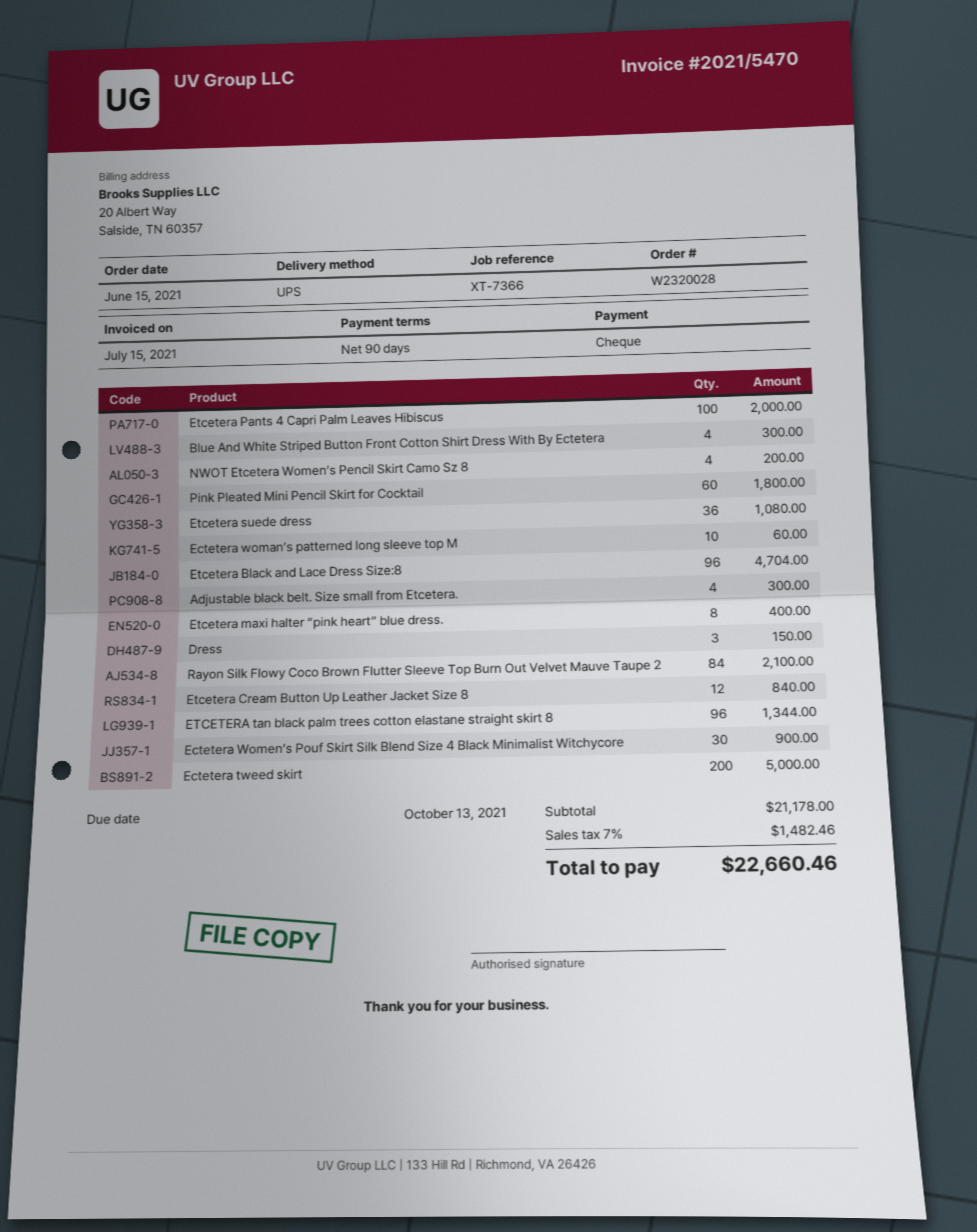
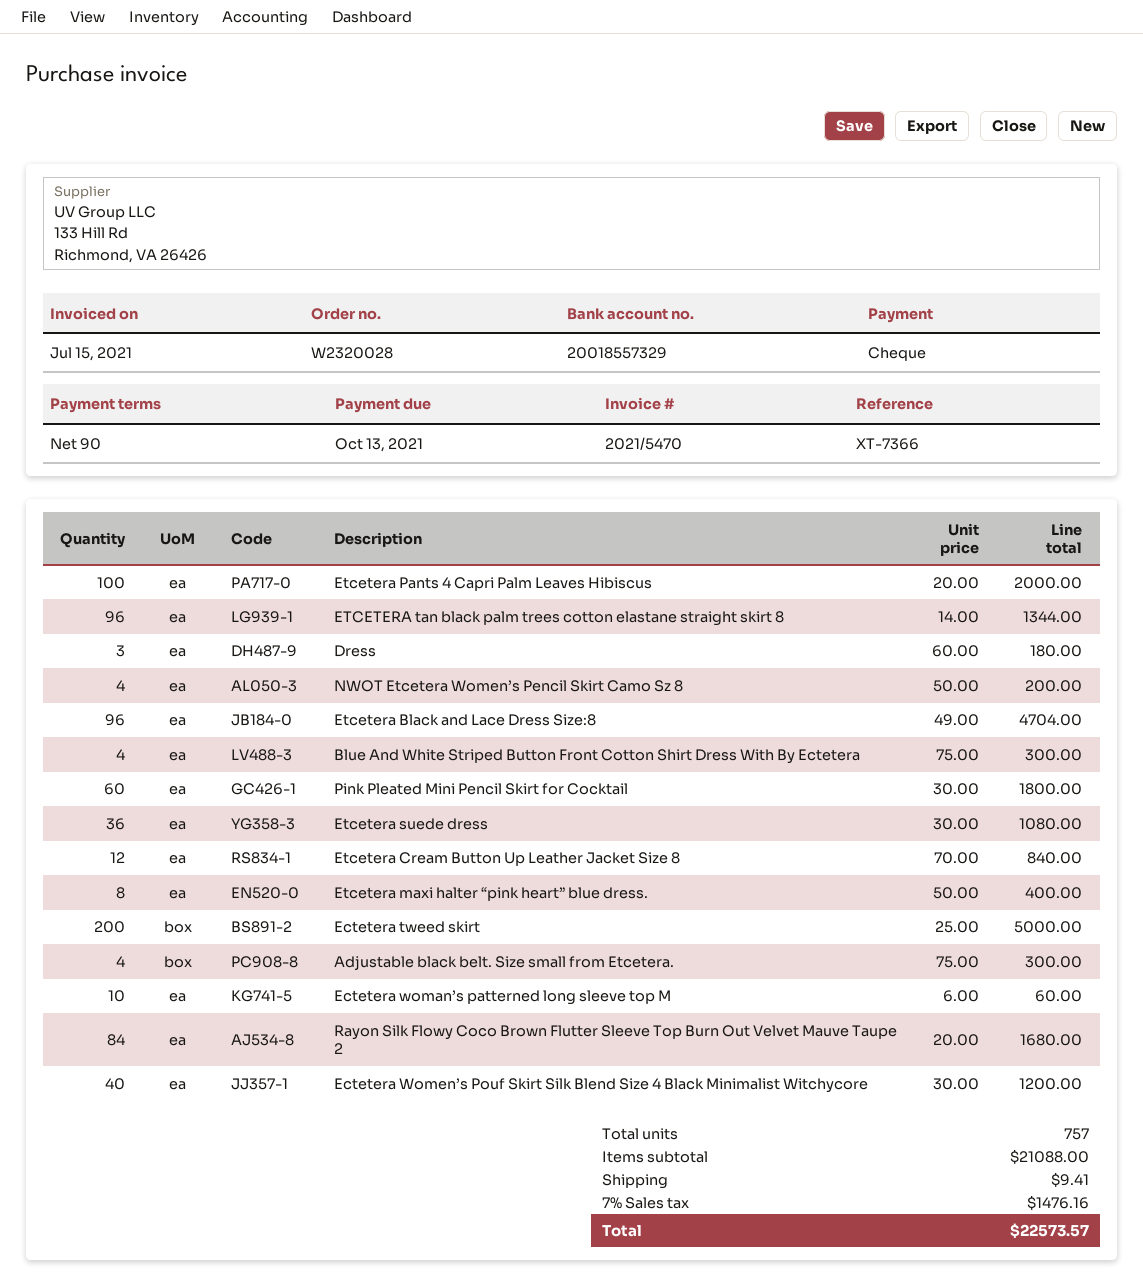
Dress: 3 for 150.00 -> 3 for 180.00
Rayon Silk Flowy Coco Brown Flutter Sleeve Top Burn Out Velvet Mauve Taupe 2: 84 for 2100.00 -> 84 for 1680.00
Ectetera Women’s Pouf Skirt Silk Blend Size 4 Black Minimalist Witchycore: 30 for 900.00 -> 40 for 1200.00
subtotal: 21178.00 -> 21088.00
shipping: none -> 9.41
tax: 7% = 1482.46 -> 7% = 1476.16
total: 22660.46 -> 22573.57

